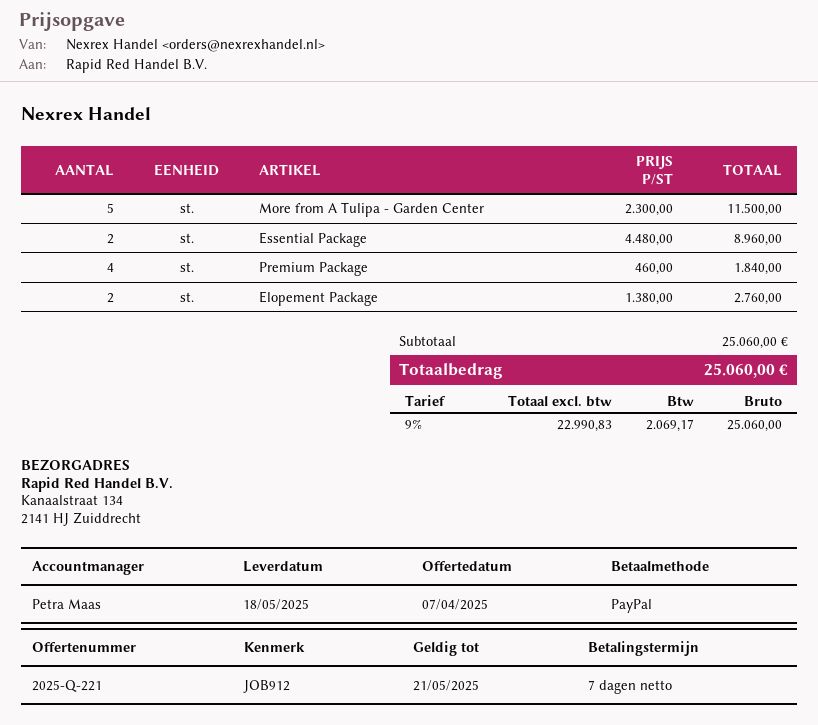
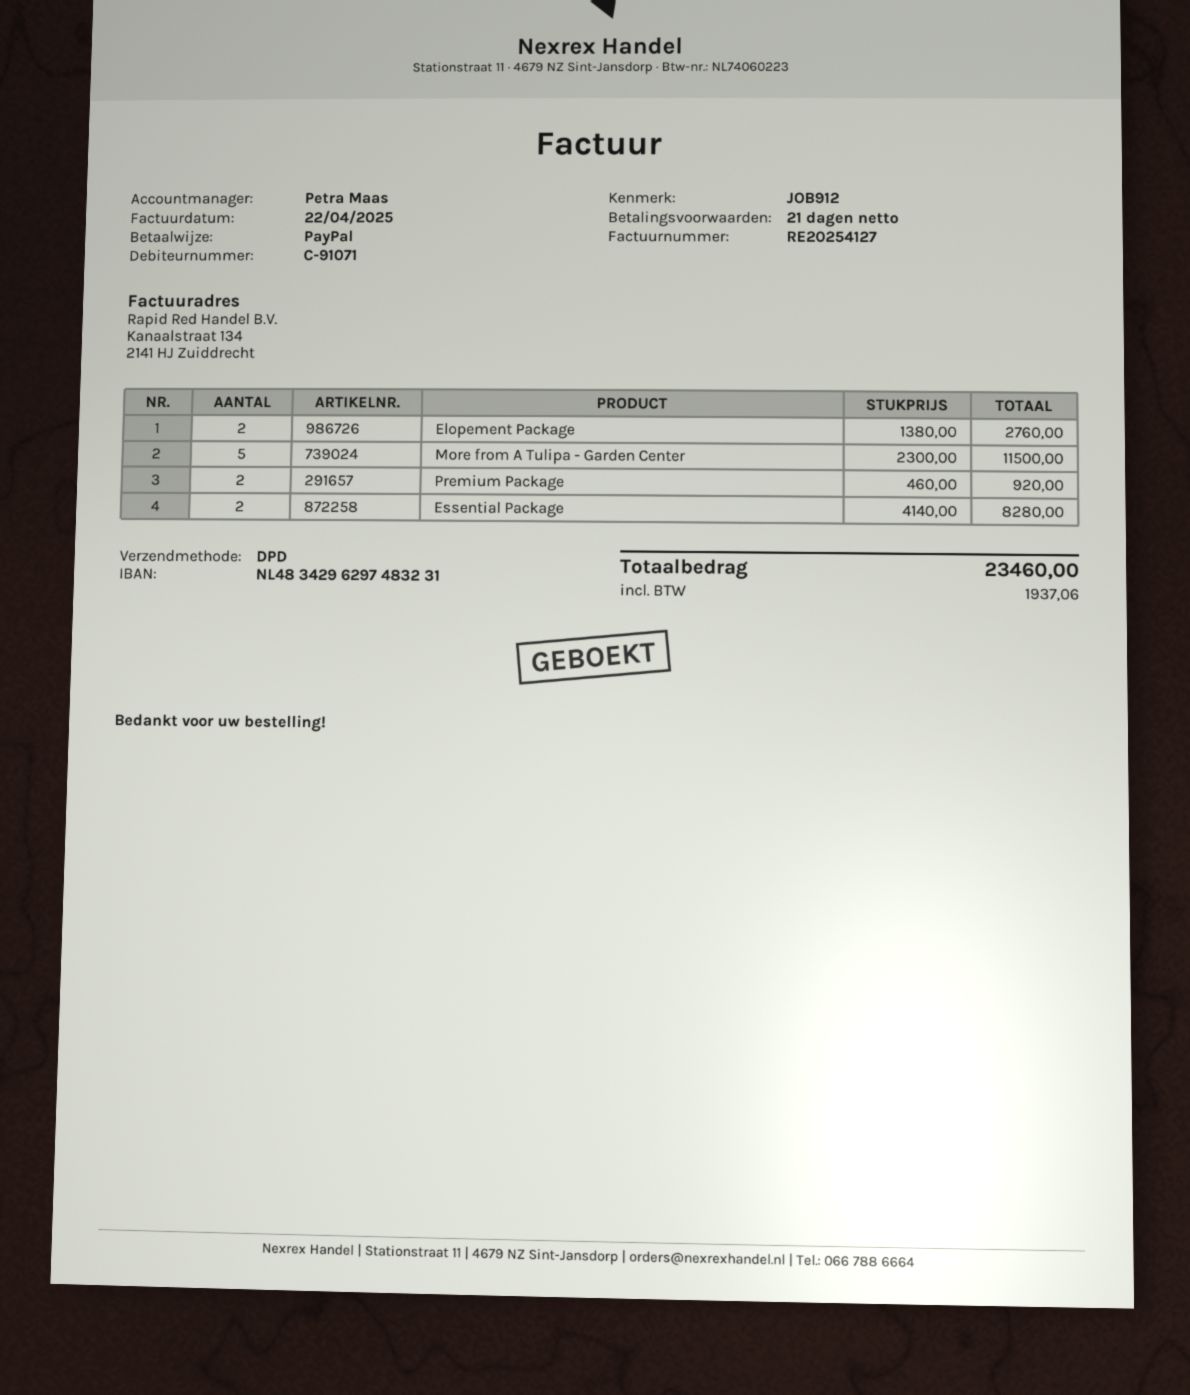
payment terms: 7 days -> 21 days
Essential Package: 2 x 4480.00 = 8960.00 -> 2 x 4140.00 = 8280.00
Premium Package: 4 x 460.00 = 1840.00 -> 2 x 460.00 = 920.00
tax: 2069.17 -> 1937.06
total: 25060.00 -> 23460.00

